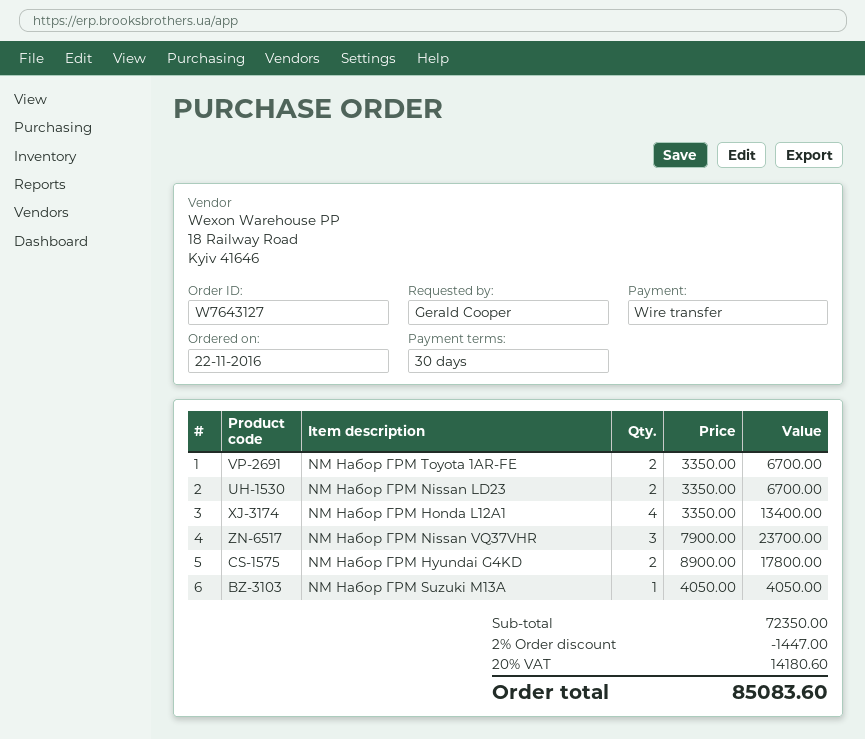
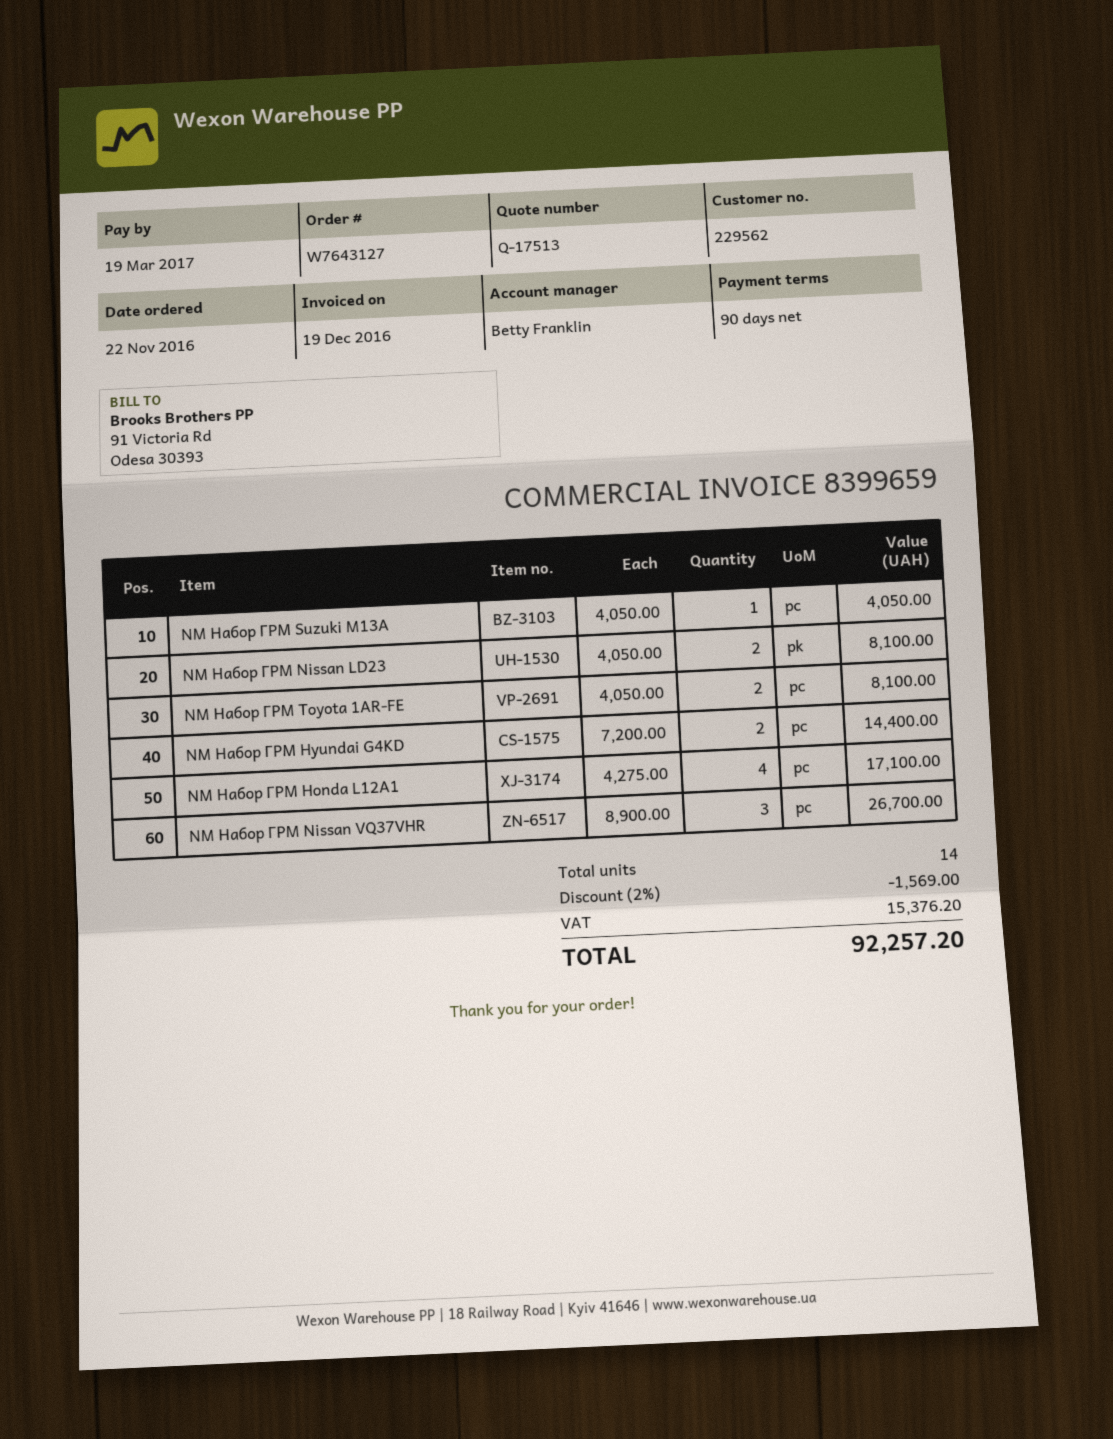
payment terms: 30 days -> 90 days
NM Набор ГРМ Toyota 1AR-FE: 2 x 3350.00 = 6700.00 -> 2 x 4050.00 = 8100.00
NM Набор ГРМ Nissan LD23: 2 x 3350.00 = 6700.00 -> 2 x 4050.00 = 8100.00
NM Набор ГРМ Honda L12A1: 4 x 3350.00 = 13400.00 -> 4 x 4275.00 = 17100.00
NM Набор ГРМ Nissan VQ37VHR: 3 x 7900.00 = 23700.00 -> 3 x 8900.00 = 26700.00
NM Набор ГРМ Hyundai G4KD: 2 x 8900.00 = 17800.00 -> 2 x 7200.00 = 14400.00
discount: 2% = 1447.00 -> 2% = 1569.00
tax: 14180.60 -> 15376.20
total: 85083.60 -> 92257.20

